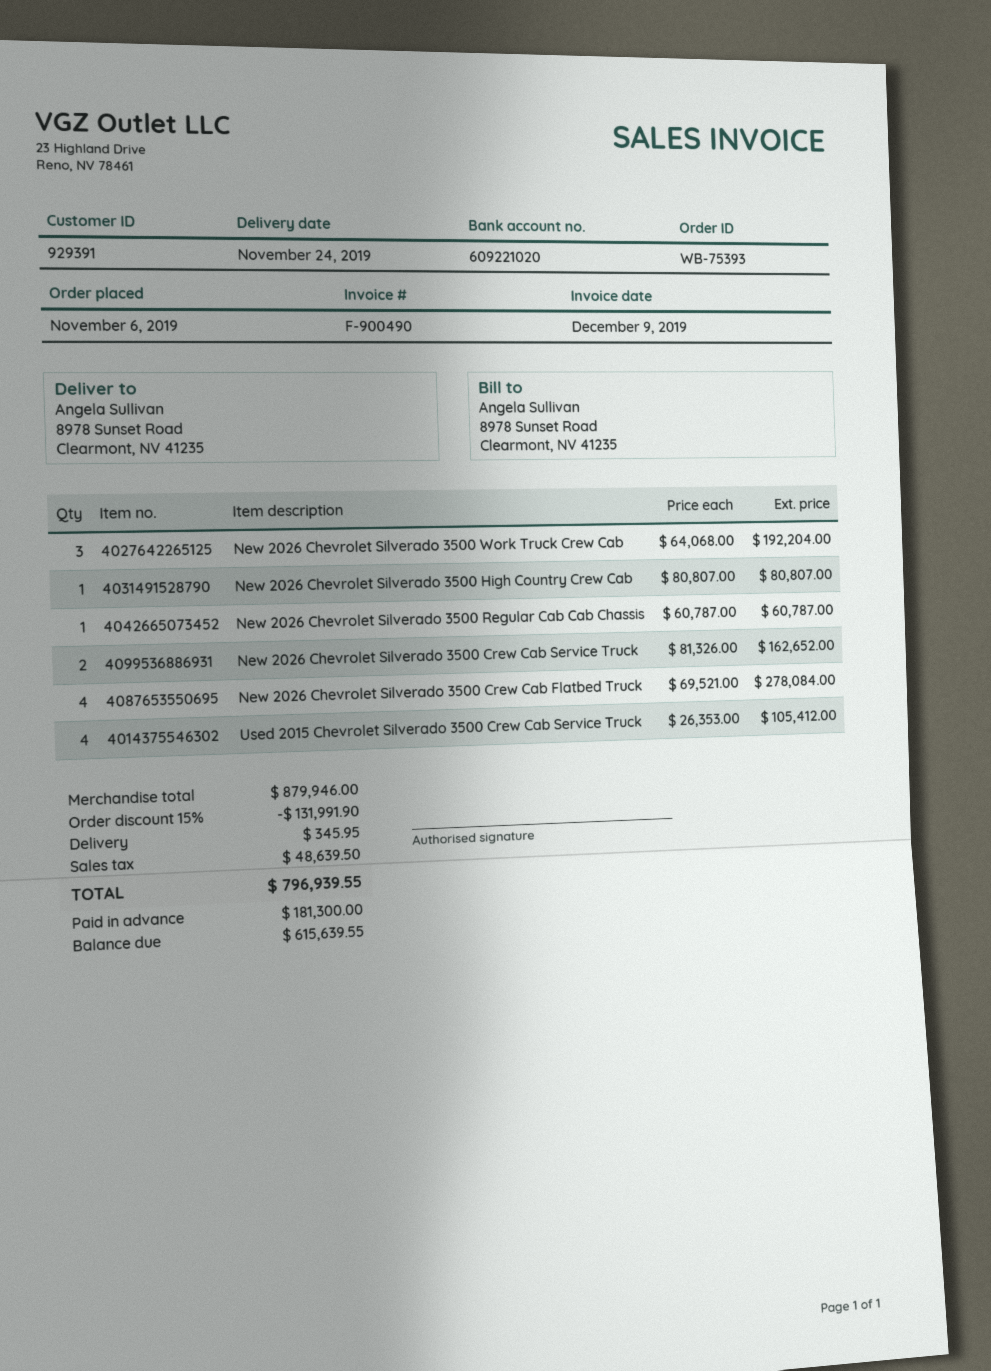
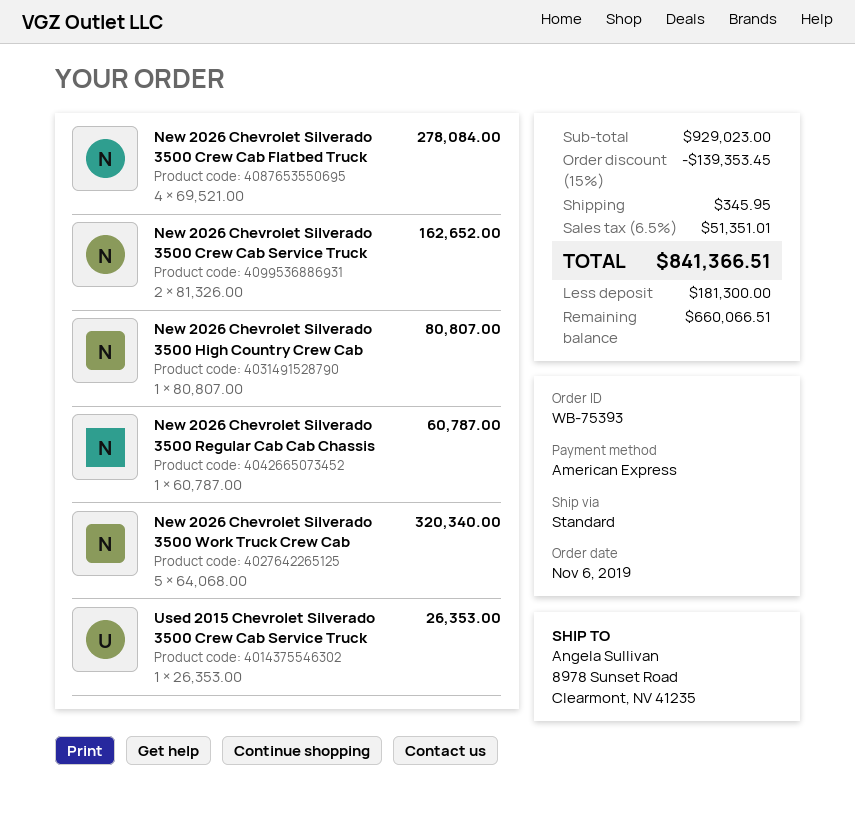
New 2026 Chevrolet Silverado 3500 Work Truck Crew Cab: 3 x 64068.00 = 192204.00 -> 5 x 64068.00 = 320340.00
Used 2015 Chevrolet Silverado 3500 Crew Cab Service Truck: 4 x 26353.00 = 105412.00 -> 1 x 26353.00 = 26353.00
subtotal: 879946.00 -> 929023.00
discount: 15% = 131991.90 -> 15% = 139353.45
tax: 48639.50 -> 51351.01
total: 796939.55 -> 841366.51
balance: 615639.55 -> 660066.51

